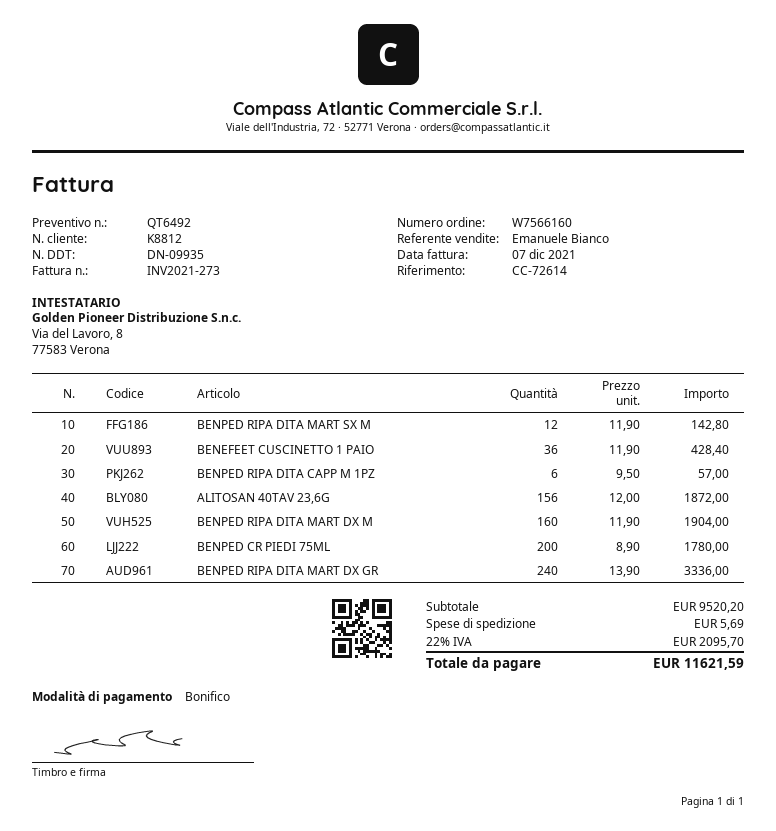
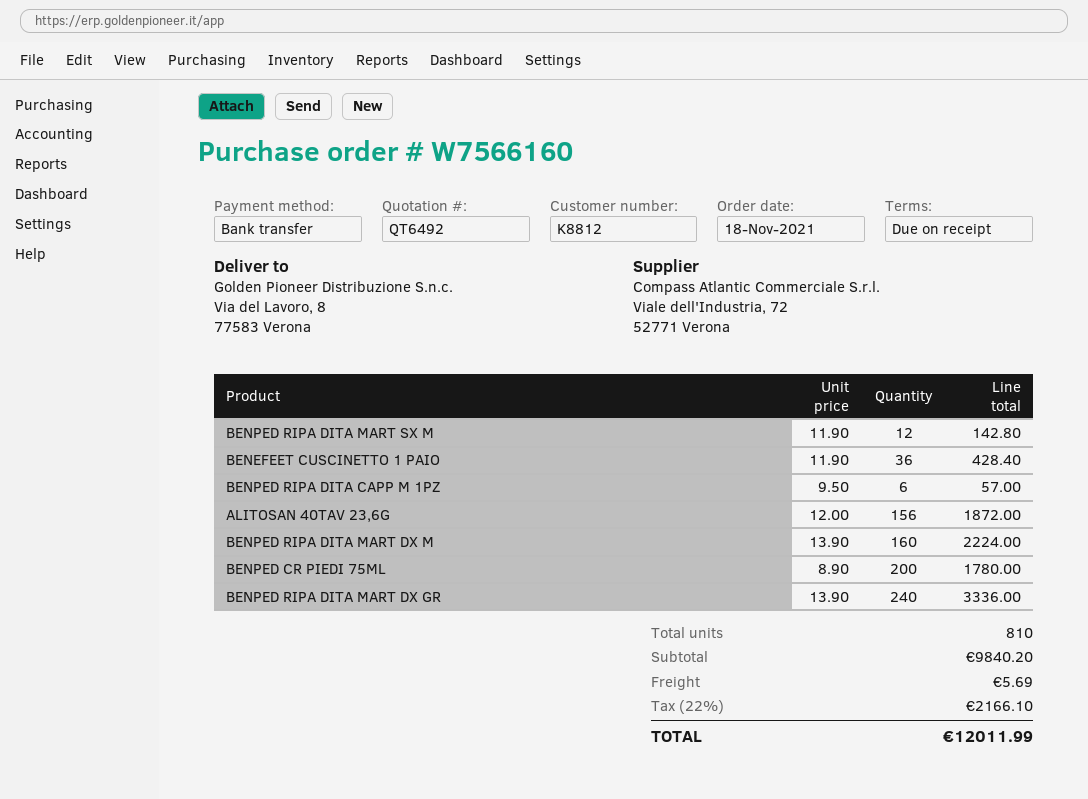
BENPED RIPA DITA MART DX M: 160 x 11.90 = 1904.00 -> 160 x 13.90 = 2224.00
subtotal: 9520.20 -> 9840.20
tax: 22% = 2095.70 -> 22% = 2166.10
total: 11621.59 -> 12011.99

